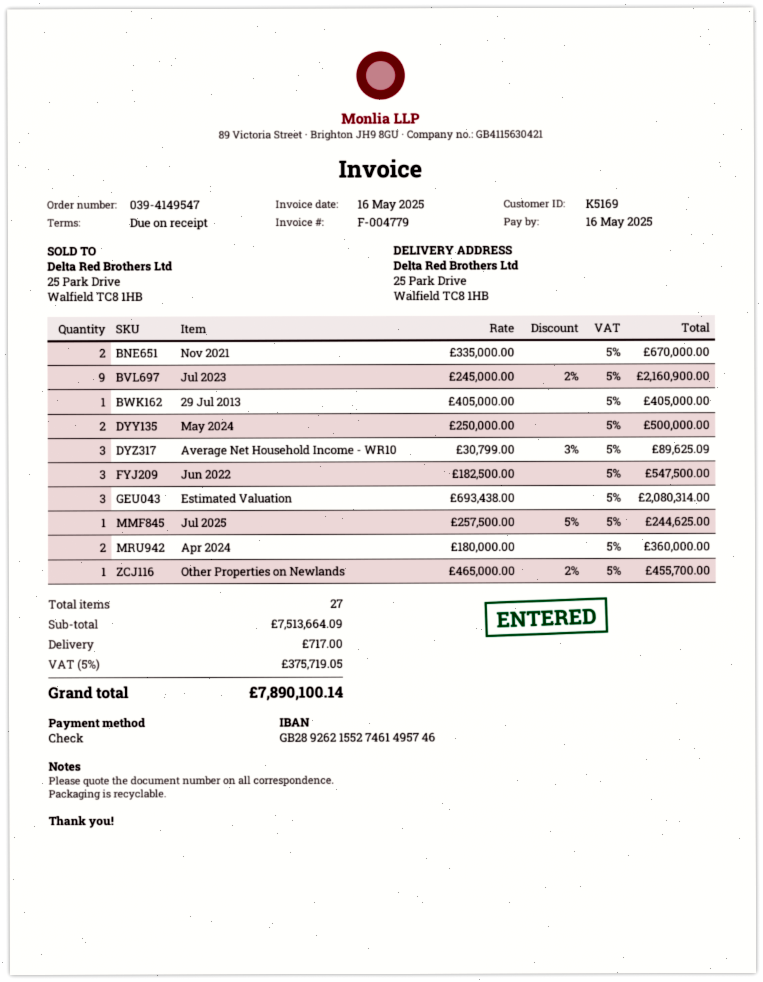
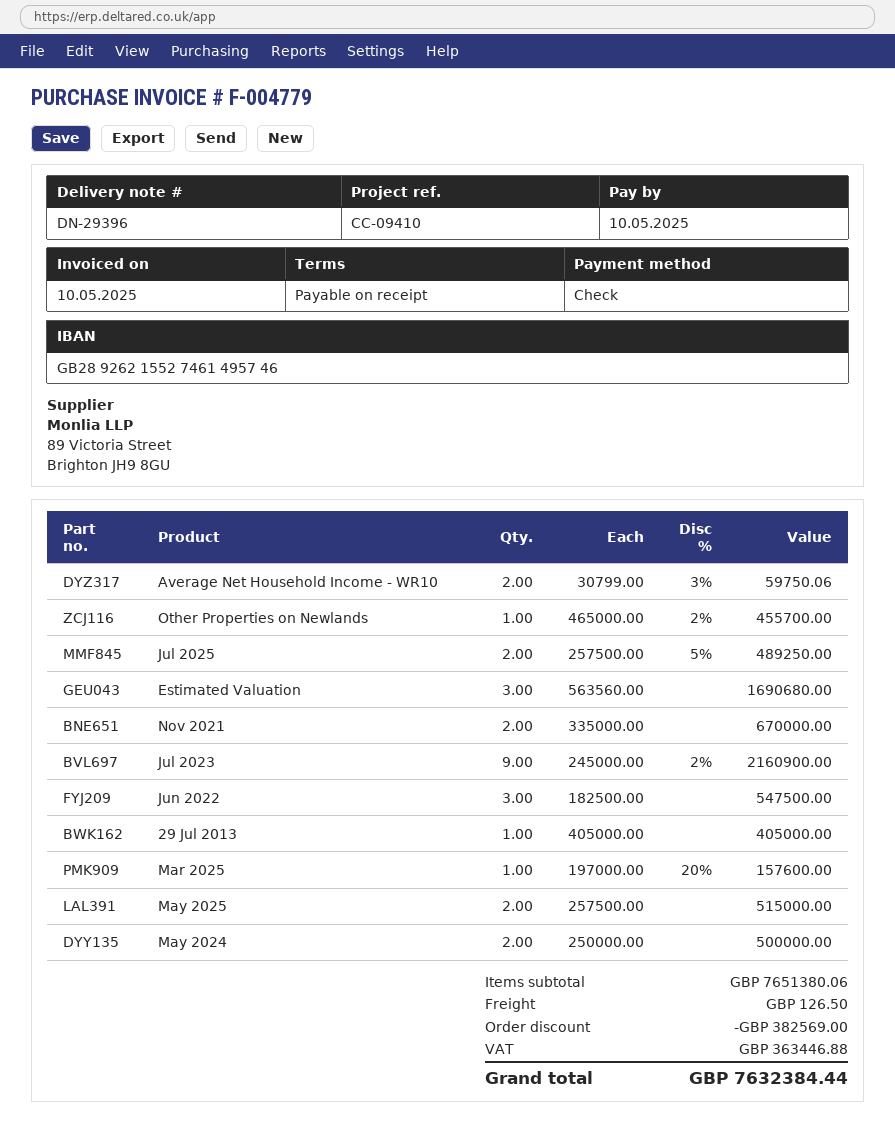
invoice date: 2025-05-16 -> 2025-05-10
due date: 2025-05-16 -> 2025-05-10
Average Net Household Income - WR10: 3 x 30799.00 - 3% = 89625.09 -> 2 x 30799.00 - 3% = 59750.06
Estimated Valuation: 3 x 693438.00 = 2080314.00 -> 3 x 563560.00 = 1690680.00
Jul 2025: 1 x 257500.00 - 5% = 244625.00 -> 2 x 257500.00 - 5% = 489250.00
Apr 2024: 2 x 180000.00 = 360000.00 -> none
Mar 2025: none -> 1 x 197000.00 - 20% = 157600.00
May 2025: none -> 2 x 257500.00 = 515000.00
subtotal: 7513664.09 -> 7651380.06
discount: none -> 382569.00
shipping: 717.00 -> 126.50
tax: 375719.05 -> 363446.88
total: 7890100.14 -> 7632384.44

